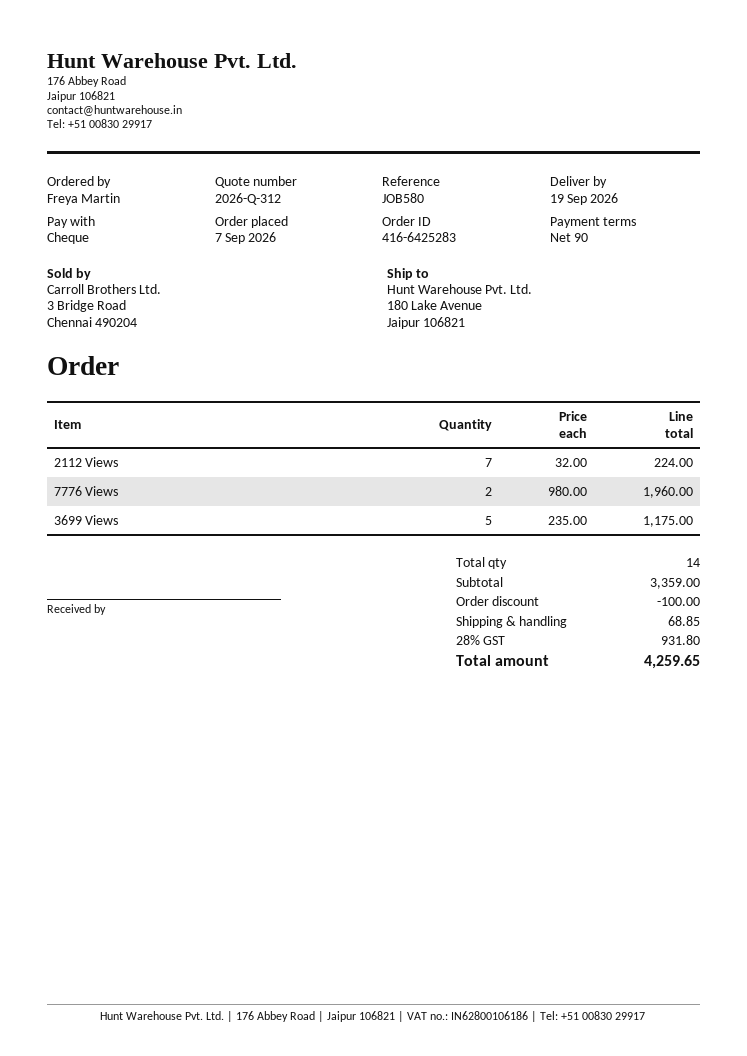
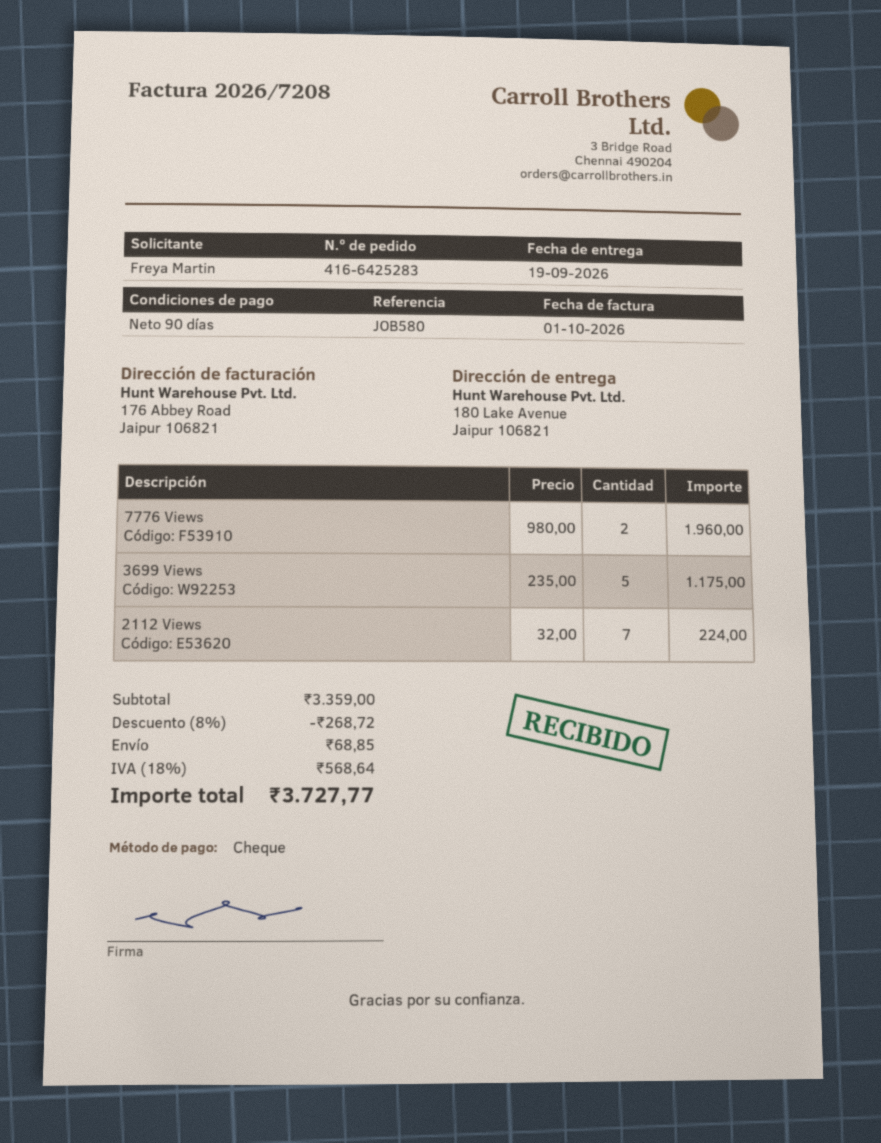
discount: 100.00 -> 268.72
tax: 28% = 931.80 -> 18% = 568.64
total: 4259.65 -> 3727.77

